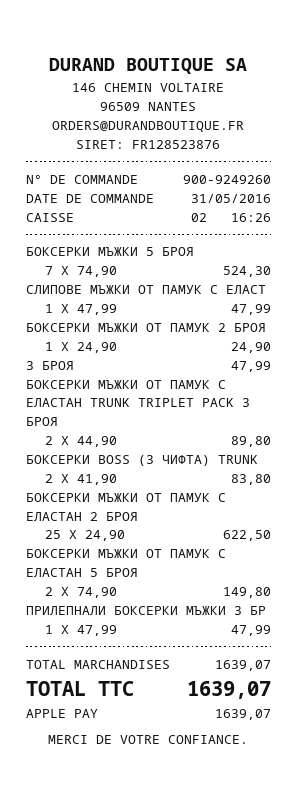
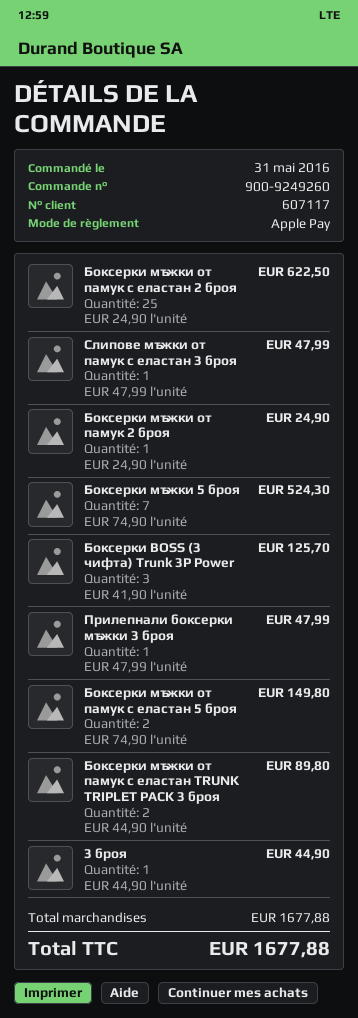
3 БРОЯ: 1 x 47.99 = 47.99 -> 1 x 44.90 = 44.90
БОКСЕРКИ BOSS (3 ЧИФТА) TRUNK: 2 x 41.90 = 83.80 -> 3 x 41.90 = 125.70
subtotal: 1639.07 -> 1677.88
total: 1639.07 -> 1677.88

